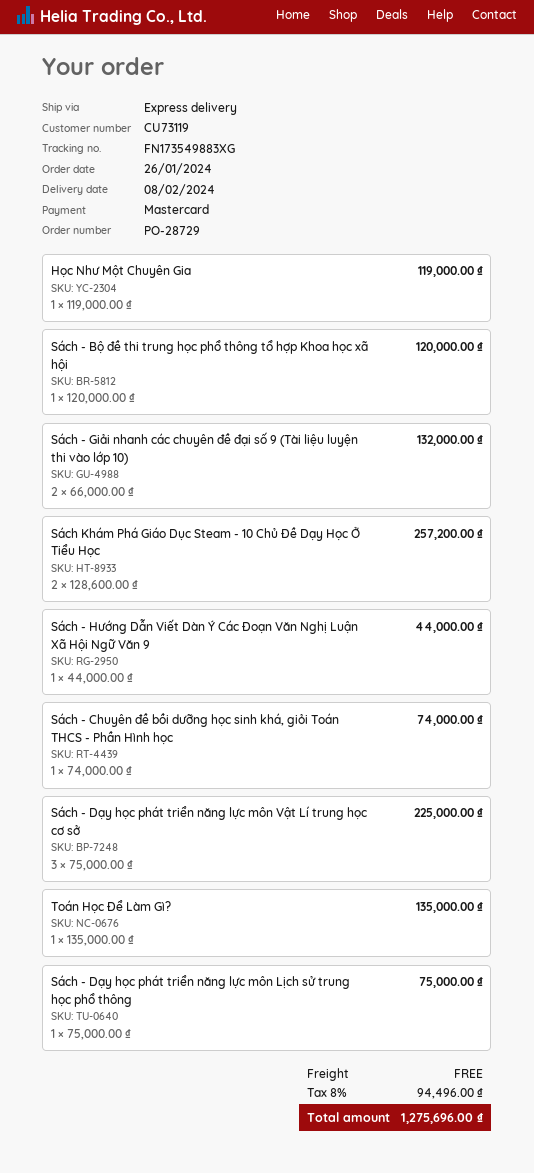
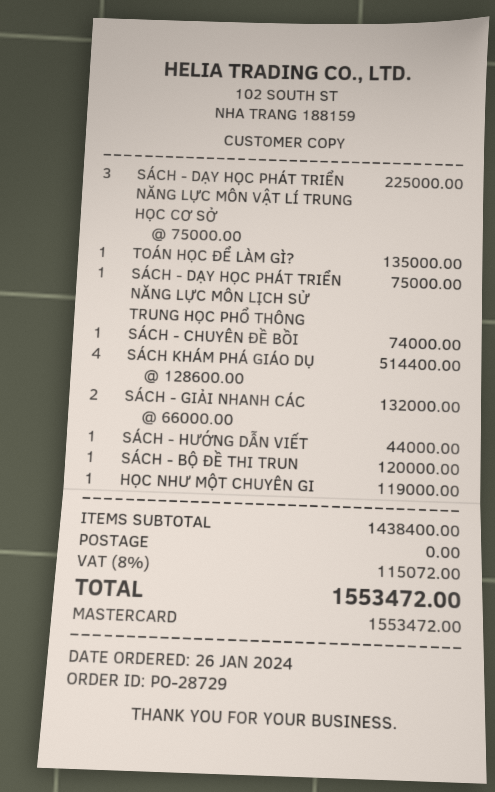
Sách Khám Phá Giáo Dục Steam - 10 Chủ Đề Dạy Học Ở Tiểu Học: 2 x 128600.00 = 257200.00 -> 4 x 128600.00 = 514400.00
tax: 8% = 94496.00 -> 8% = 115072.00
total: 1275696.00 -> 1553472.00

